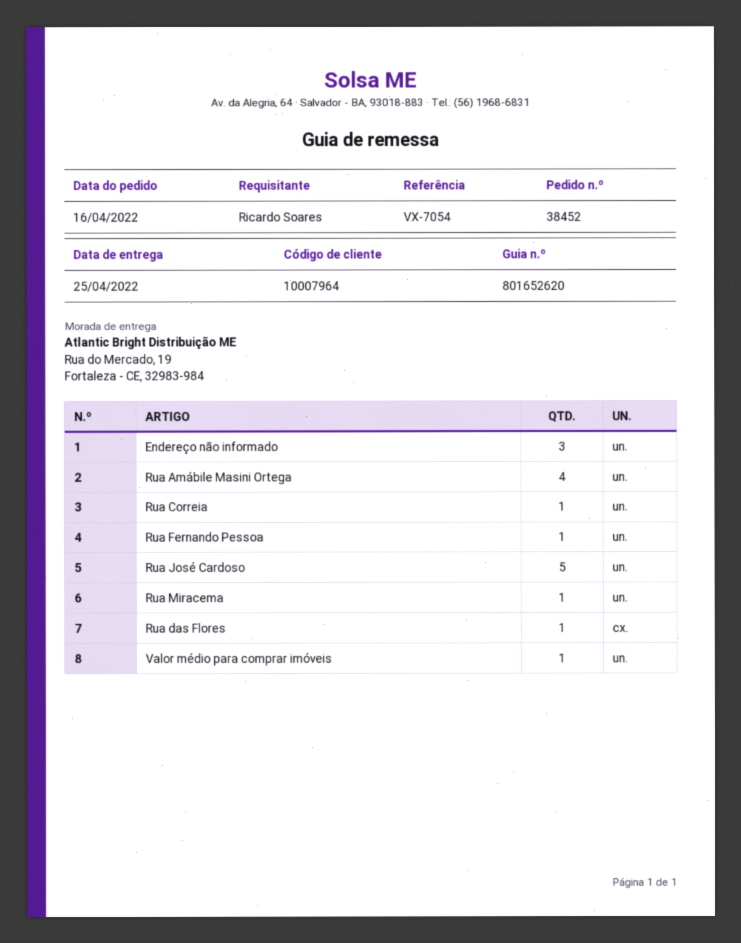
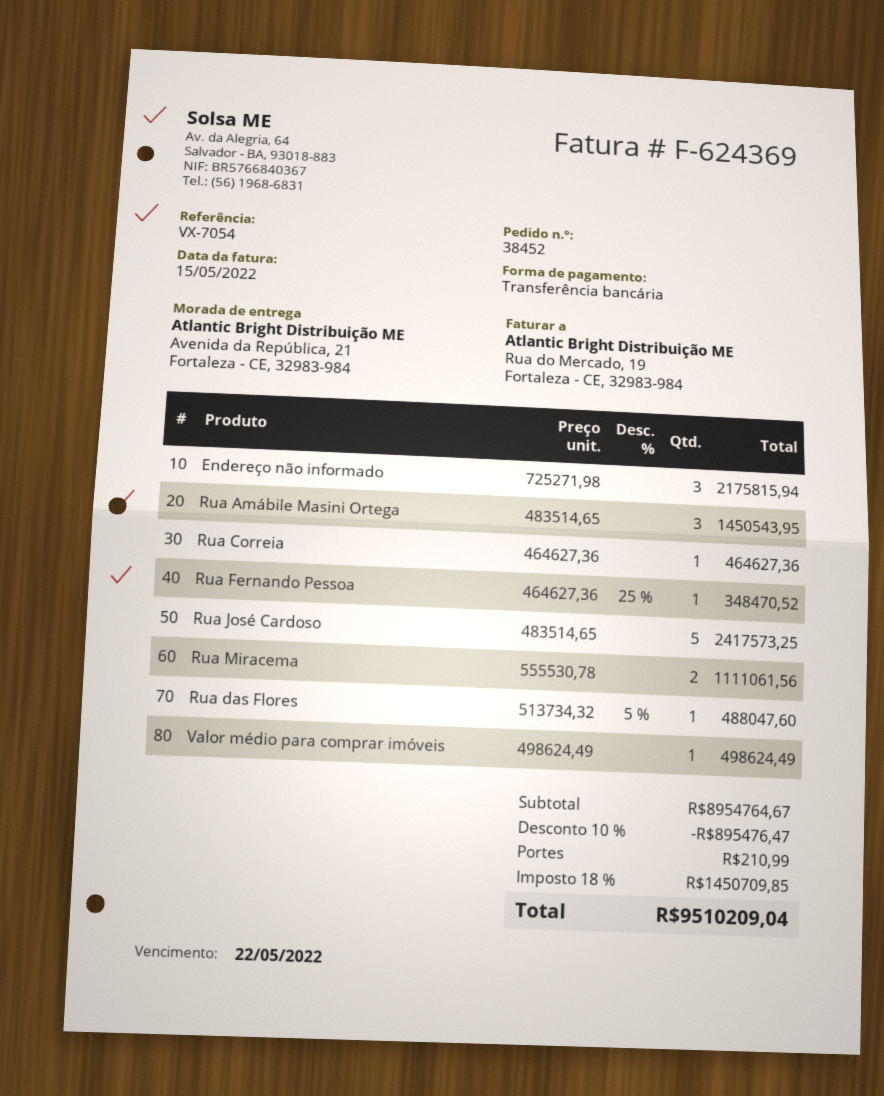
ship to: Rua do Mercado, 19, Fortaleza - CE, 32983-984 -> Avenida da República, 21, Fortaleza - CE, 32983-984
Rua Amábile Masini Ortega: 4 -> 3
Rua Miracema: 1 -> 2

